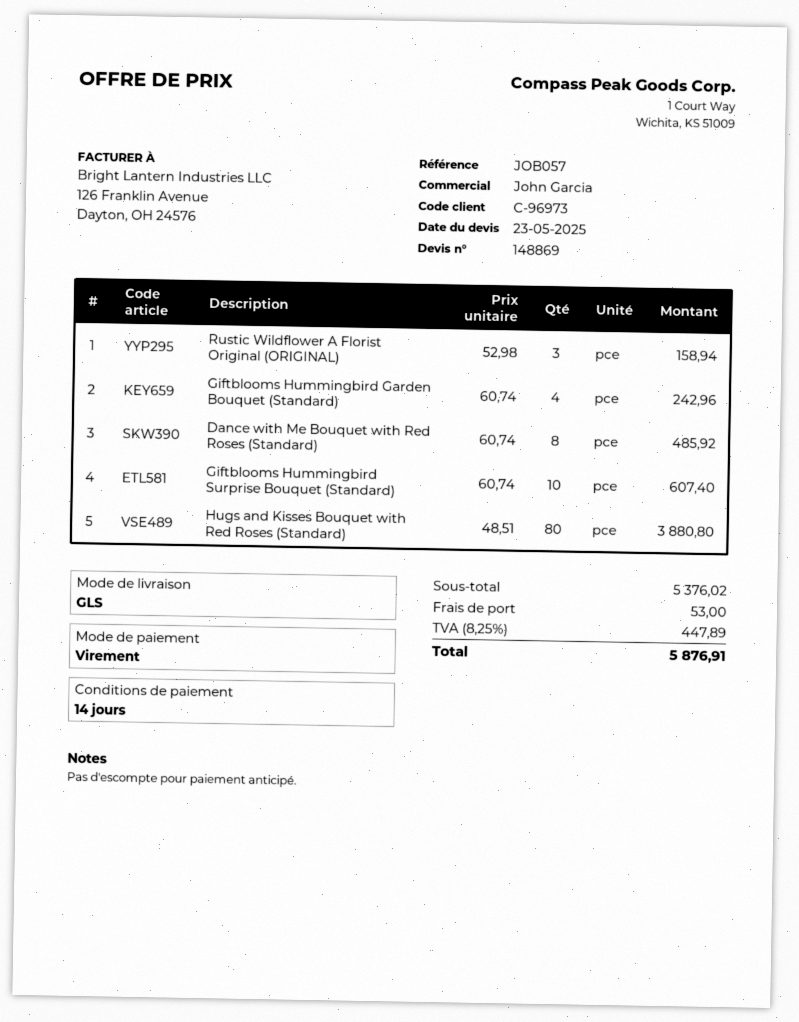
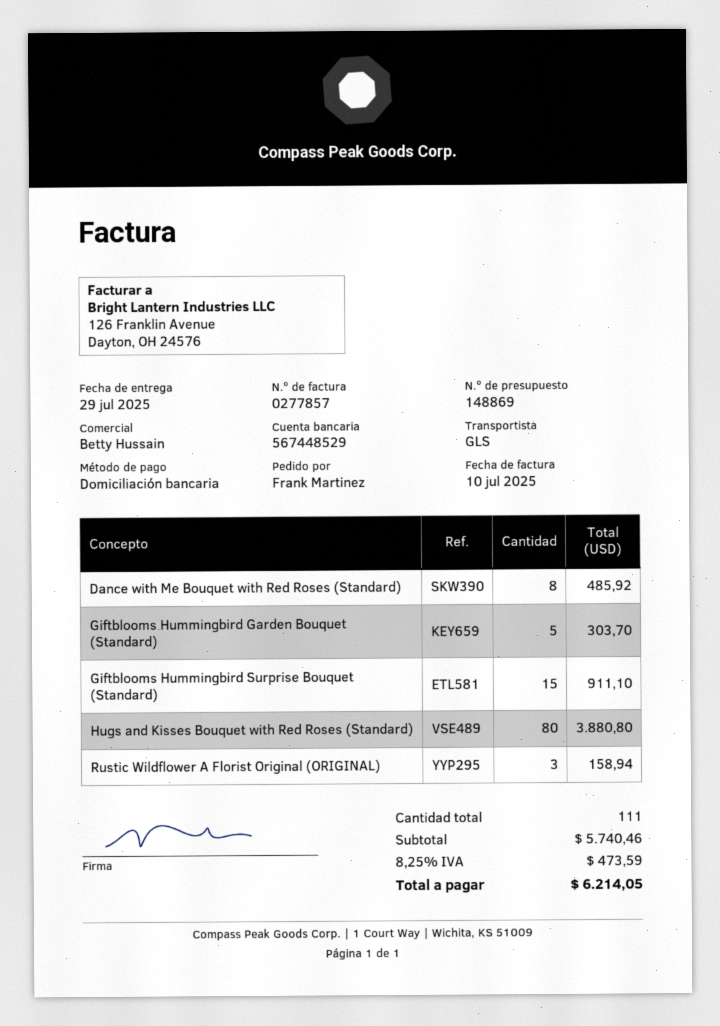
sales rep: John Garcia -> Betty Hussain
payment method: bank transfer -> direct debit
Giftblooms Hummingbird Garden Bouquet (Standard): 4 for 242.96 -> 5 for 303.70
Giftblooms Hummingbird Surprise Bouquet (Standard): 10 for 607.40 -> 15 for 911.10
subtotal: 5376.02 -> 5740.46
shipping: 53.00 -> none
tax: 8.25% = 447.89 -> 8.25% = 473.59
total: 5876.91 -> 6214.05

